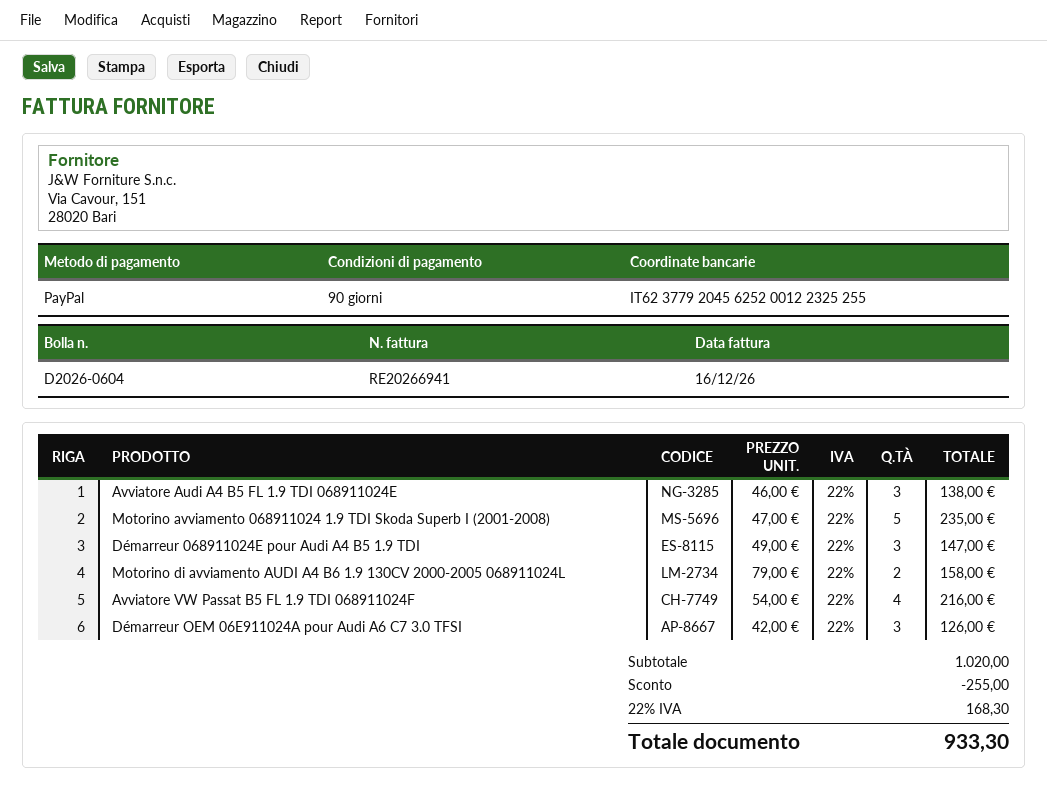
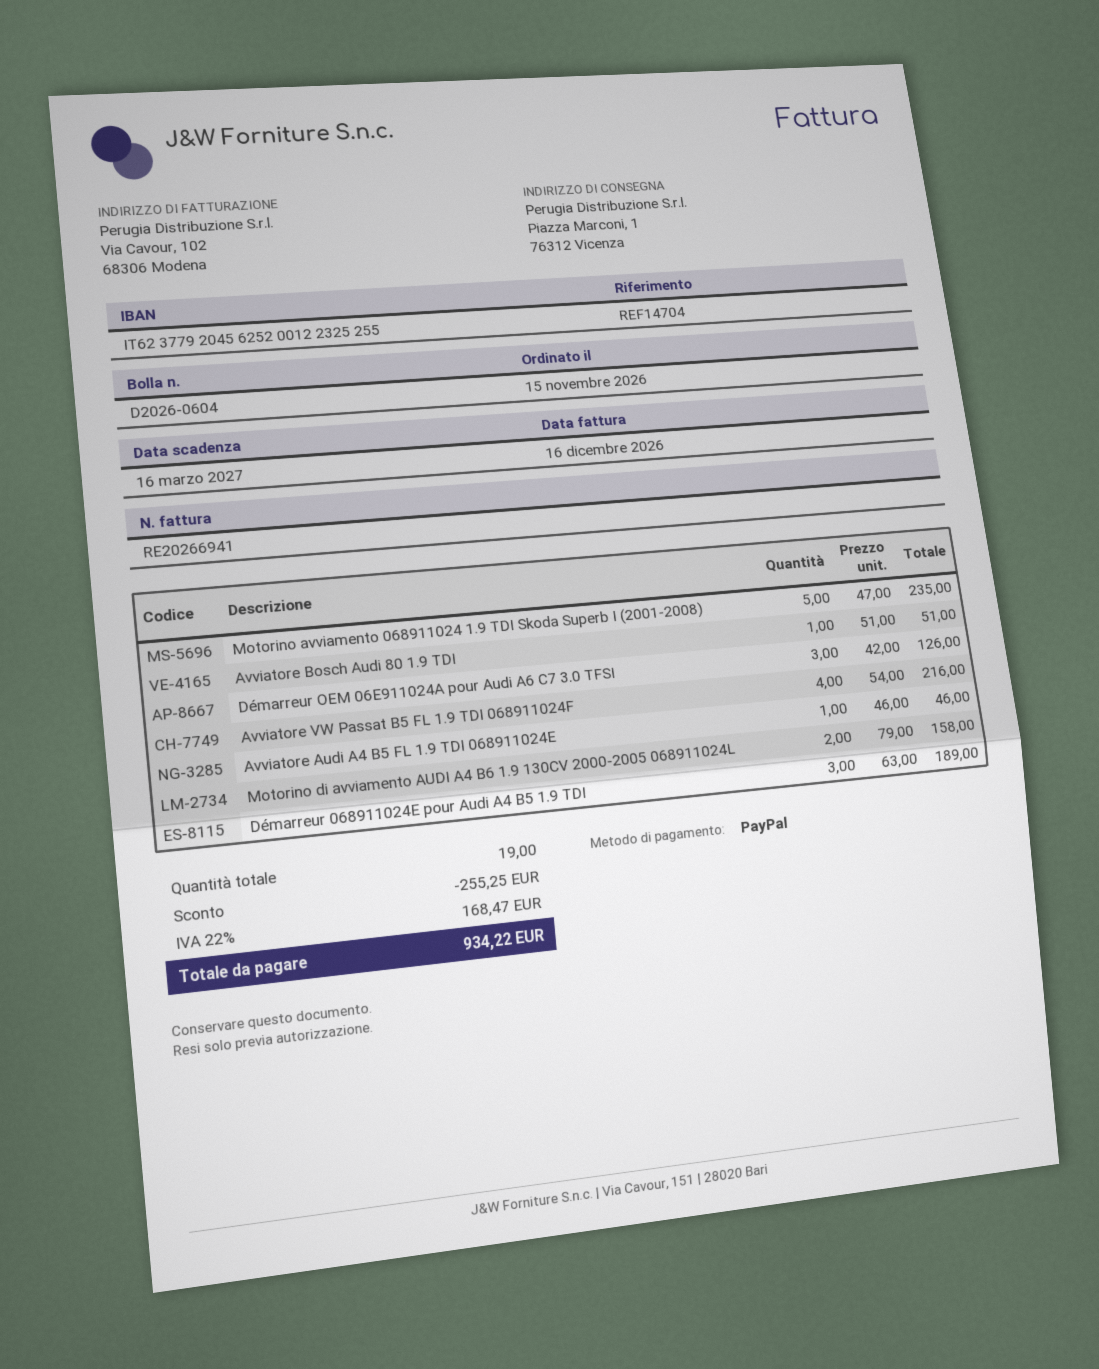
Avviatore Audi A4 B5 FL 1.9 TDI 068911024E: 3 x 46.00 = 138.00 -> 1 x 46.00 = 46.00
Démarreur 068911024E pour Audi A4 B5 1.9 TDI: 3 x 49.00 = 147.00 -> 3 x 63.00 = 189.00
Avviatore Bosch Audi 80 1.9 TDI: none -> 1 x 51.00 = 51.00
discount: 255.00 -> 255.25
tax: 22% = 168.30 -> 22% = 168.47
total: 933.30 -> 934.22

